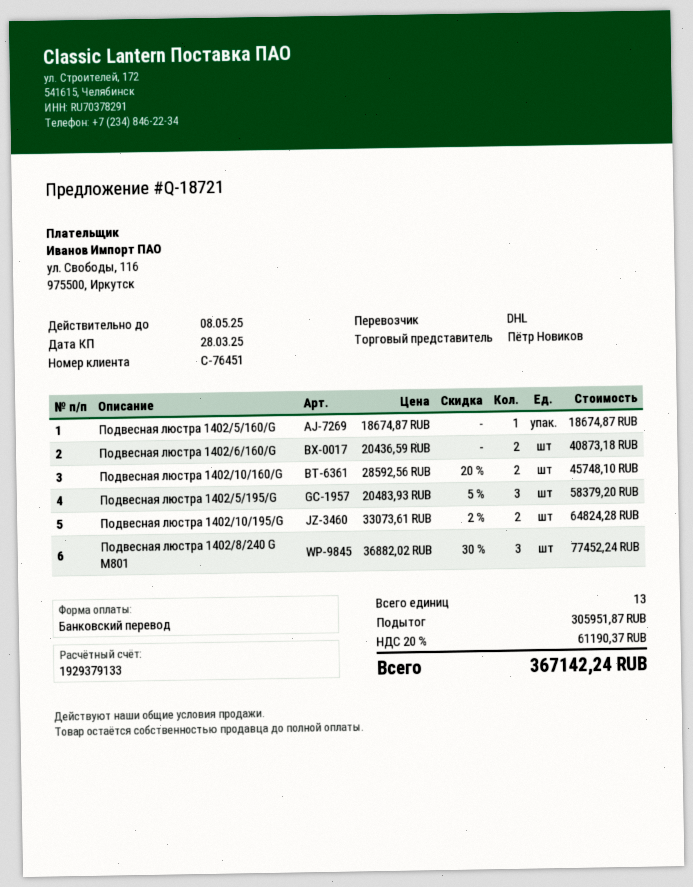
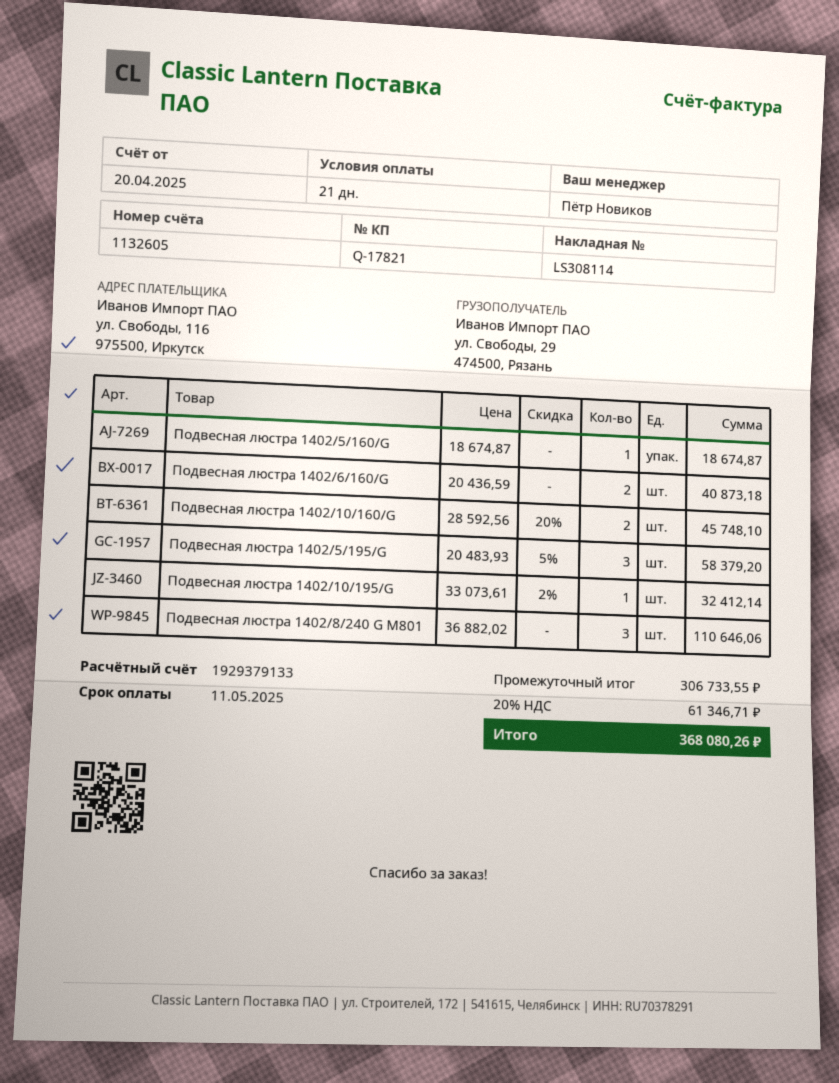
quote number: Q-18721 -> Q-17821
Подвесная люстра 1402/10/195/G: 2 x 33073.61 - 2% = 64824.28 -> 1 x 33073.61 - 2% = 32412.14
Подвесная люстра 1402/8/240 G M801: 3 x 36882.02 - 30% = 77452.24 -> 3 x 36882.02 = 110646.06
subtotal: 305951.87 -> 306733.55
tax: 20% = 61190.37 -> 20% = 61346.71
total: 367142.24 -> 368080.26

